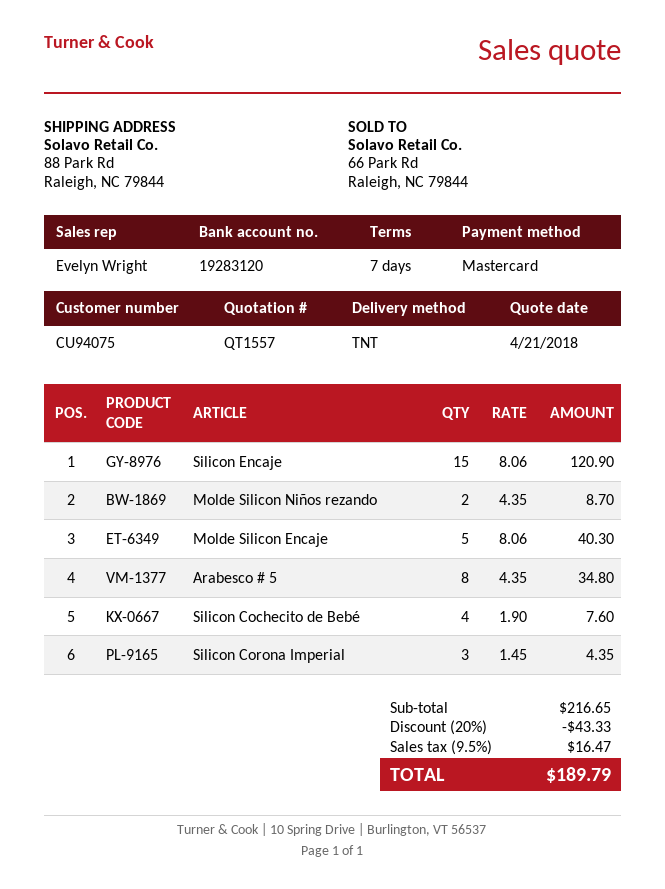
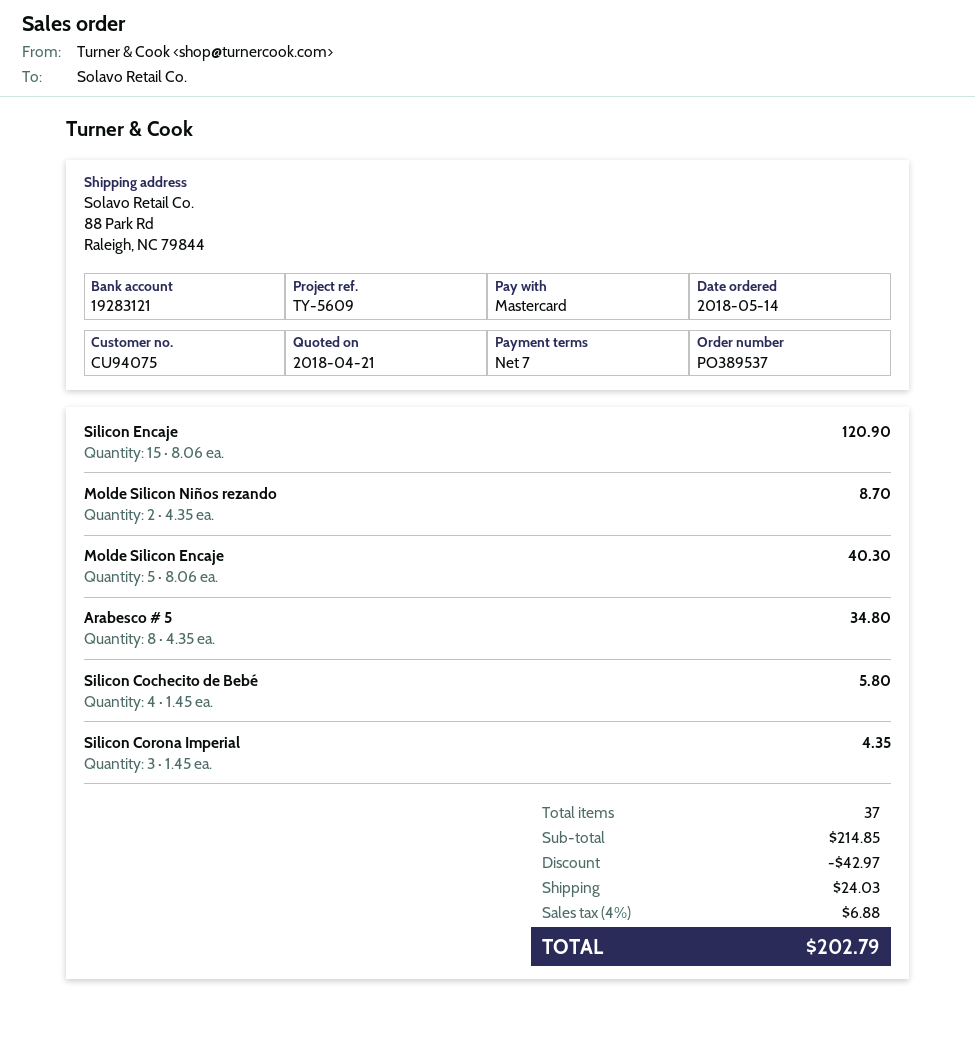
bank account: 19283120 -> 19283121
Silicon Cochecito de Bebé: 4 x 1.90 = 7.60 -> 4 x 1.45 = 5.80
subtotal: 216.65 -> 214.85
discount: 43.33 -> 42.97
shipping: none -> 24.03
tax: 9.5% = 16.47 -> 4% = 6.88
total: 189.79 -> 202.79

